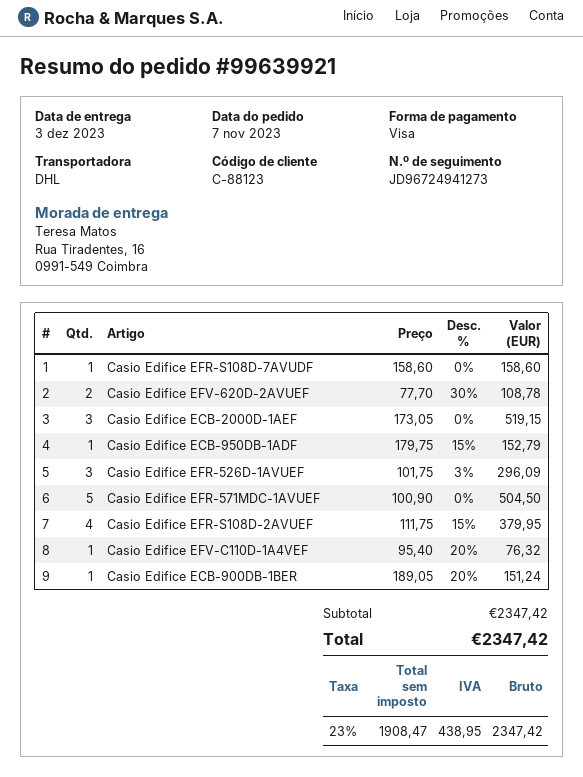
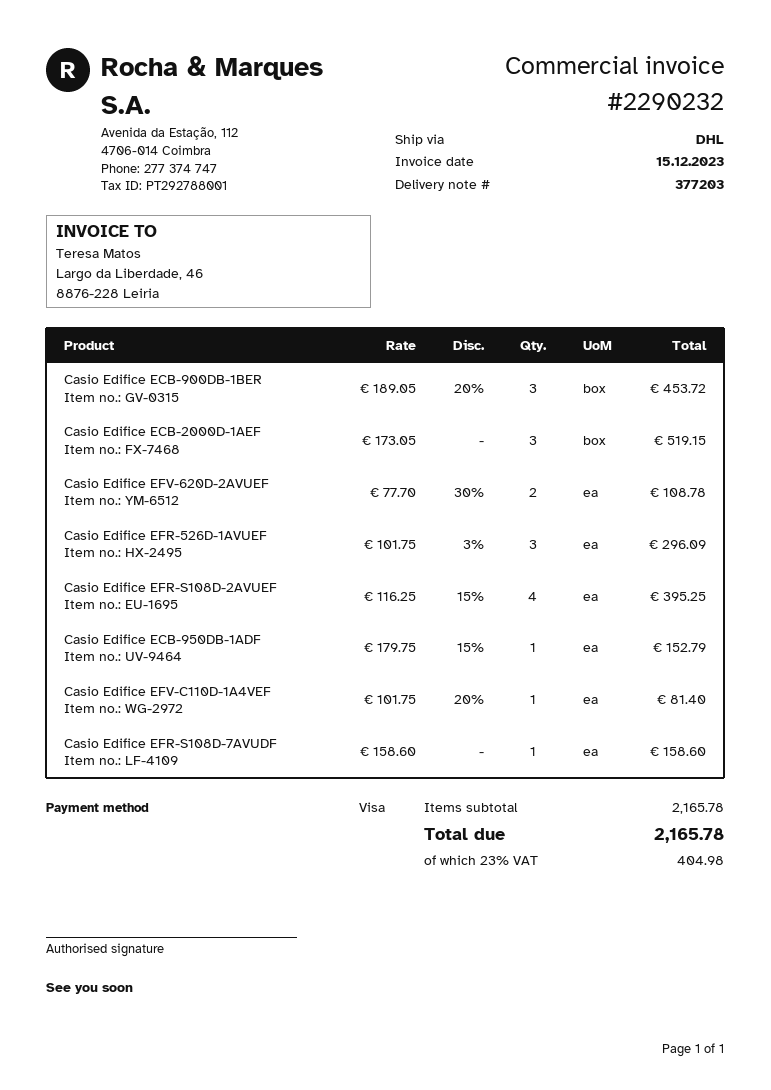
Casio Edifice EFR-571MDC-1AVUEF: 5 x 100.90 = 504.50 -> none
Casio Edifice EFR-S108D-2AVUEF: 4 x 111.75 - 15% = 379.95 -> 4 x 116.25 - 15% = 395.25
Casio Edifice EFV-C110D-1A4VEF: 1 x 95.40 - 20% = 76.32 -> 1 x 101.75 - 20% = 81.40
Casio Edifice ECB-900DB-1BER: 1 x 189.05 - 20% = 151.24 -> 3 x 189.05 - 20% = 453.72
subtotal: 2347.42 -> 2165.78
tax: 23% = 438.95 -> 23% = 404.98
total: 2347.42 -> 2165.78

